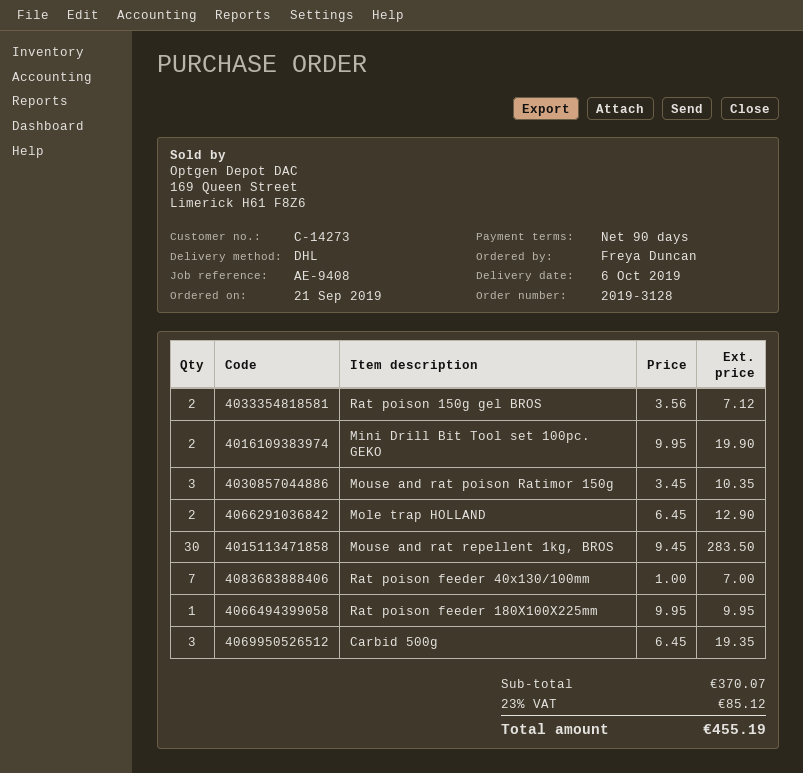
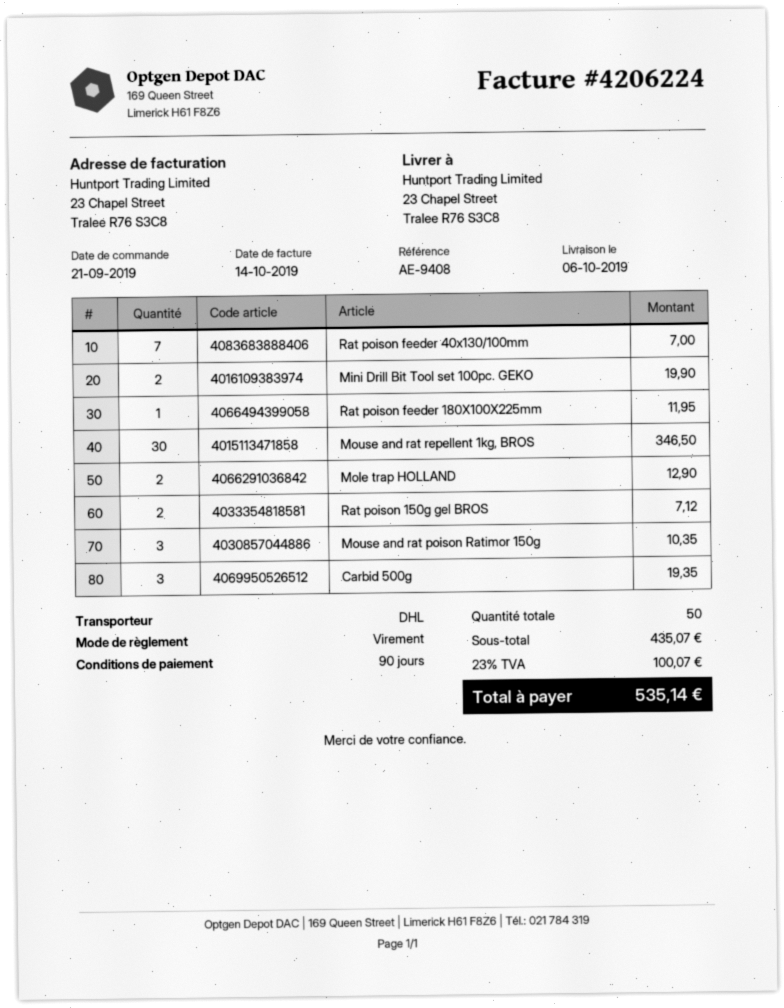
Mouse and rat repellent 1kg, BROS: 30 for 283.50 -> 30 for 346.50
Rat poison feeder 180X100X225mm: 1 for 9.95 -> 1 for 11.95
subtotal: 370.07 -> 435.07
tax: 23% = 85.12 -> 23% = 100.07
total: 455.19 -> 535.14

